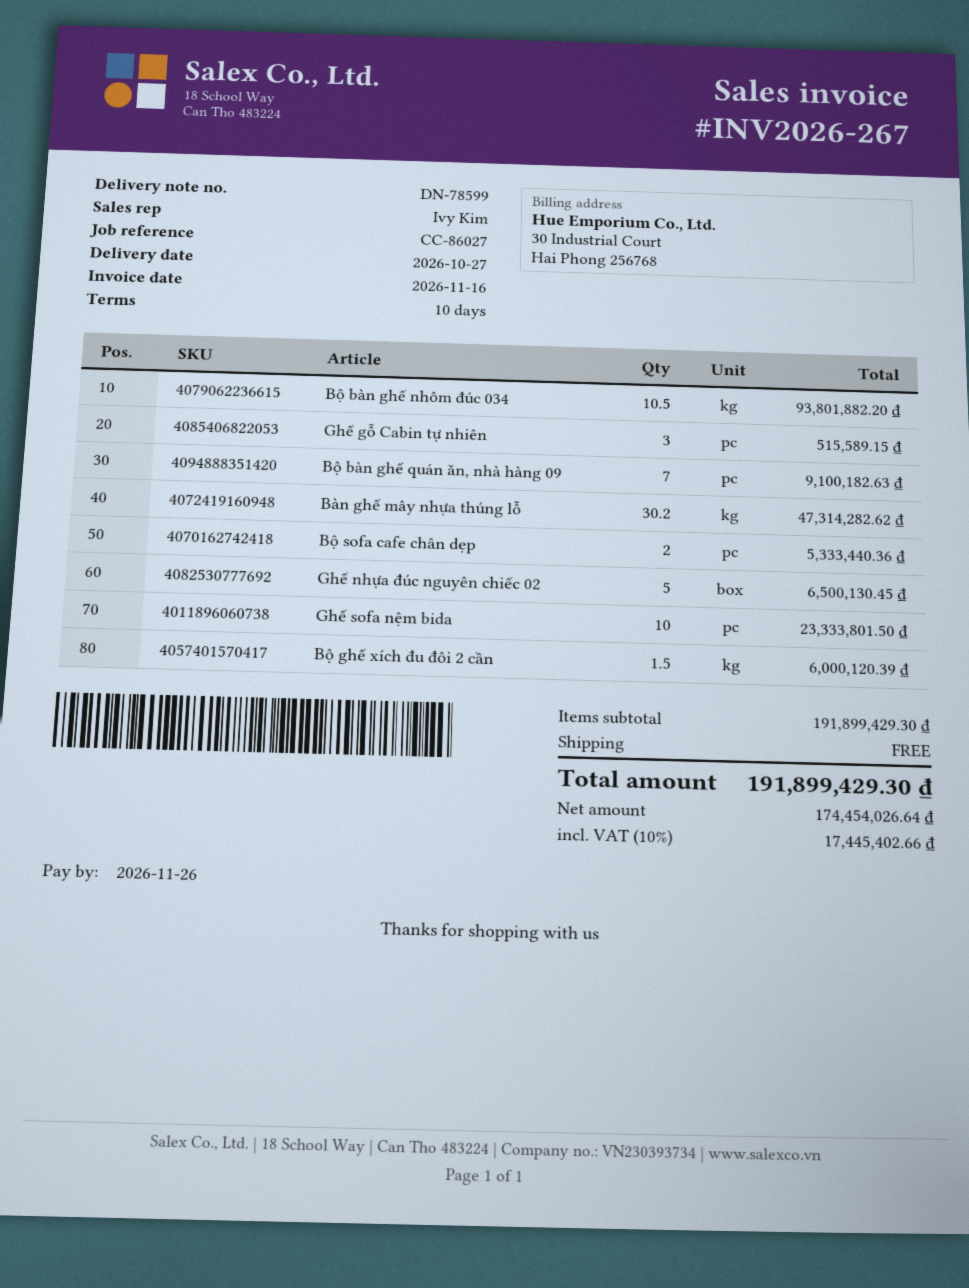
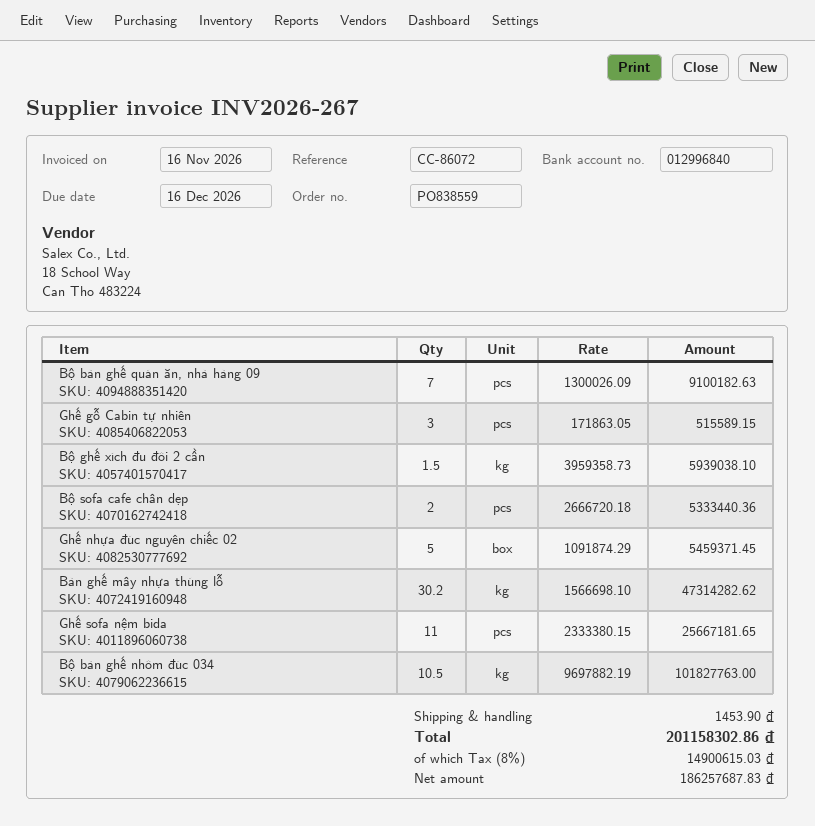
due date: 2026-11-26 -> 2026-12-16
reference: CC-86027 -> CC-86072
Bộ bàn ghế nhôm đúc 034: 10.5 for 93801882.20 -> 10.5 for 101827763.00
Ghế nhựa đúc nguyên chiếc 02: 5 for 6500130.45 -> 5 for 5459371.45
Ghế sofa nệm bida: 10 for 23333801.50 -> 11 for 25667181.65
Bộ ghế xích đu đôi 2 cần: 1.5 for 6000120.39 -> 1.5 for 5939038.10
shipping: 0.00 -> 1453.90
net: 174454026.64 -> 186257687.83
tax: 10% = 17445402.66 -> 8% = 14900615.03
total: 191899429.30 -> 201158302.86

